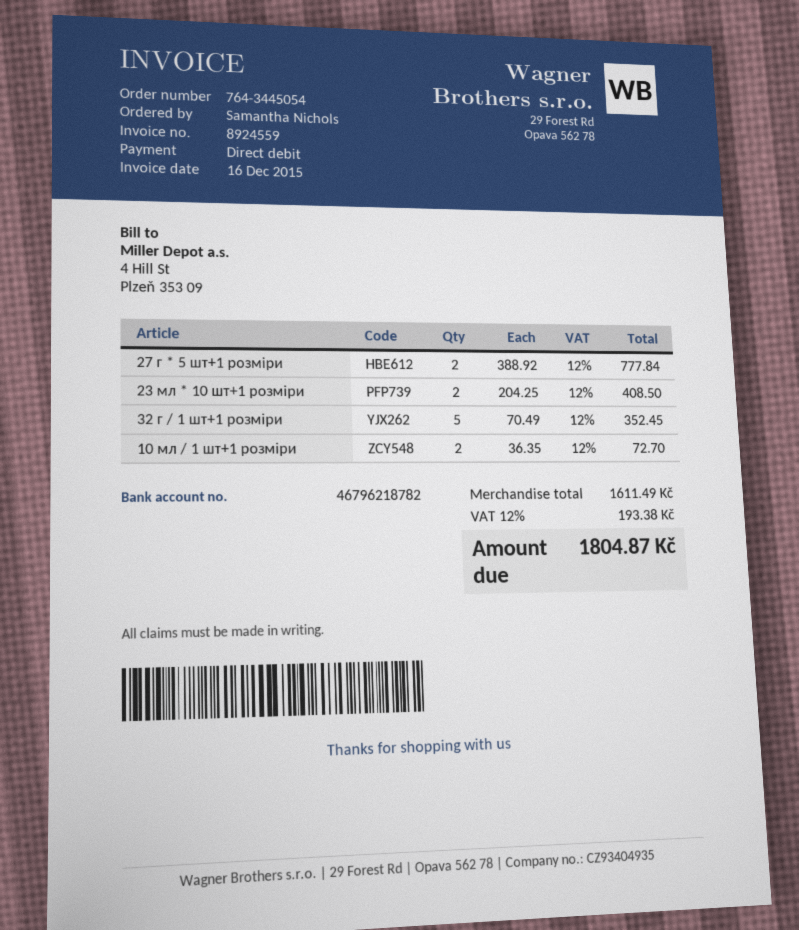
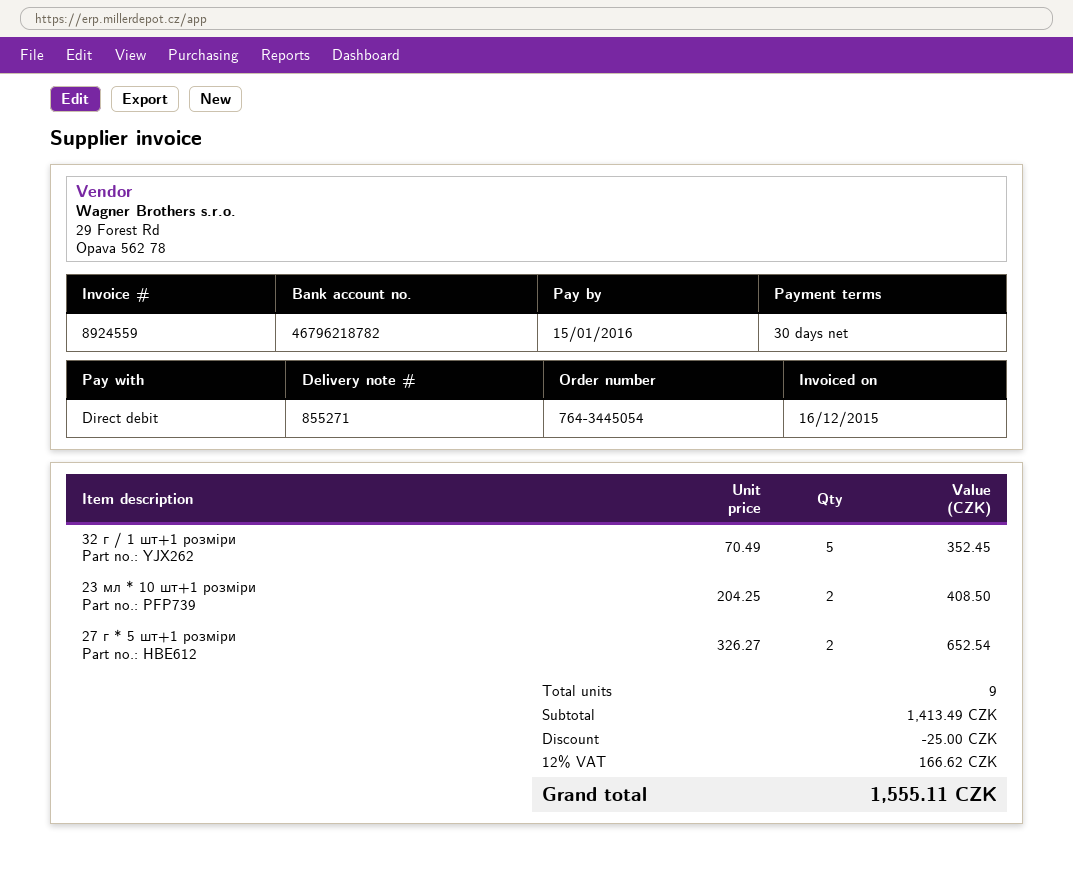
27 г * 5 шт+1 розміри: 2 x 388.92 = 777.84 -> 2 x 326.27 = 652.54
10 мл / 1 шт+1 розміри: 2 x 36.35 = 72.70 -> none
subtotal: 1611.49 -> 1413.49
discount: none -> 25.00
tax: 12% = 193.38 -> 12% = 166.62
total: 1804.87 -> 1555.11

